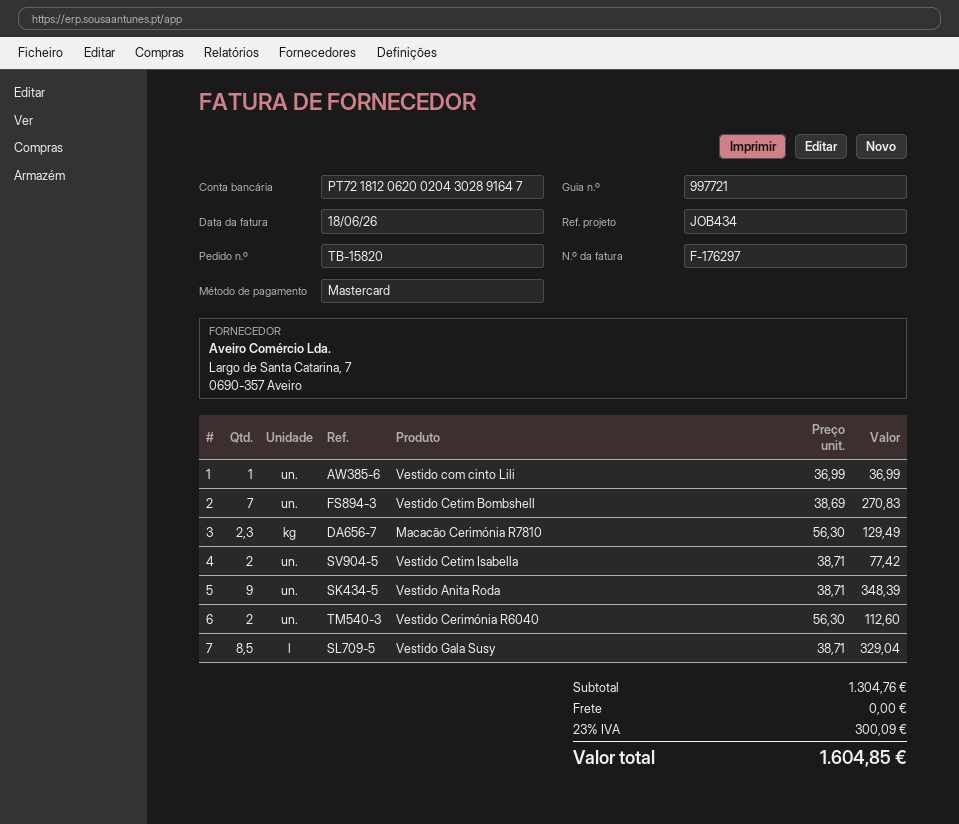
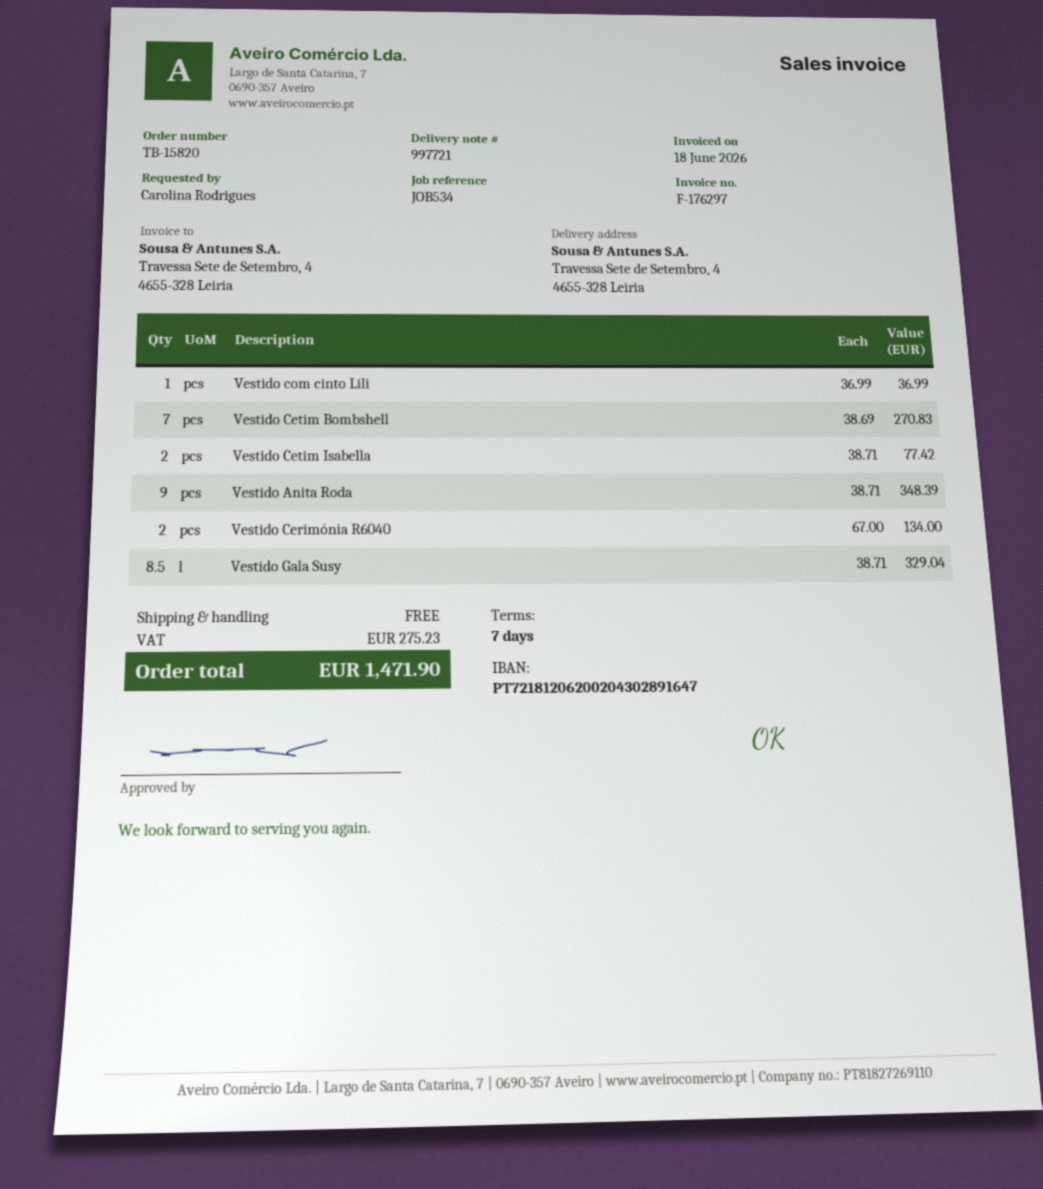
reference: JOB434 -> JOB534
Macacão Cerimónia R7810: 2.3 x 56.30 = 129.49 -> none
Vestido Cerimónia R6040: 2 x 56.30 = 112.60 -> 2 x 67.00 = 134.00
tax: 300.09 -> 275.23
total: 1604.85 -> 1471.90

